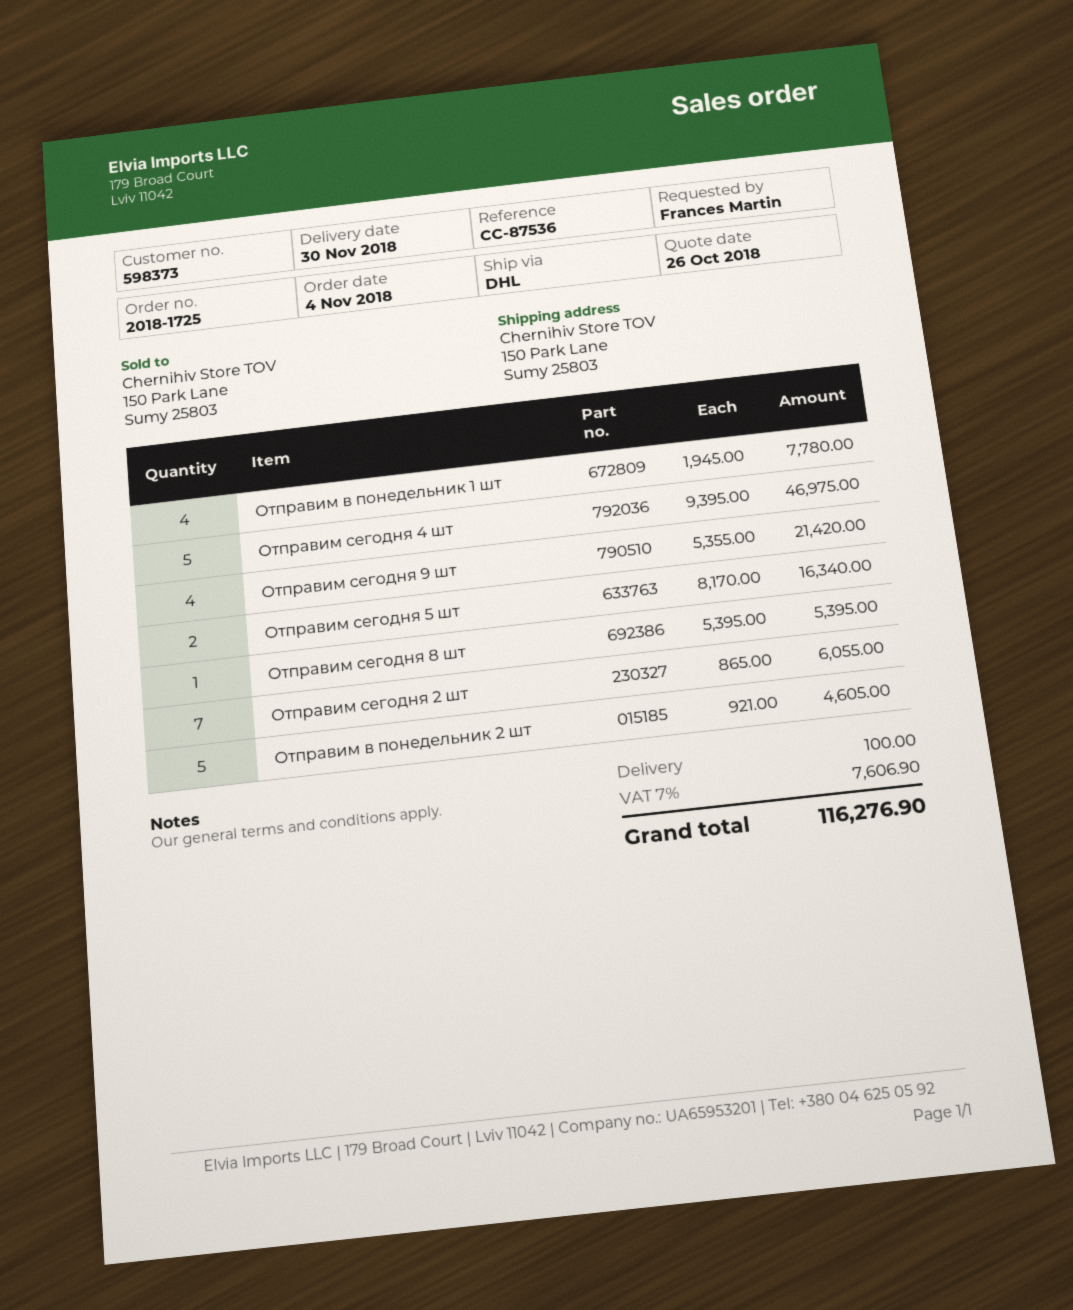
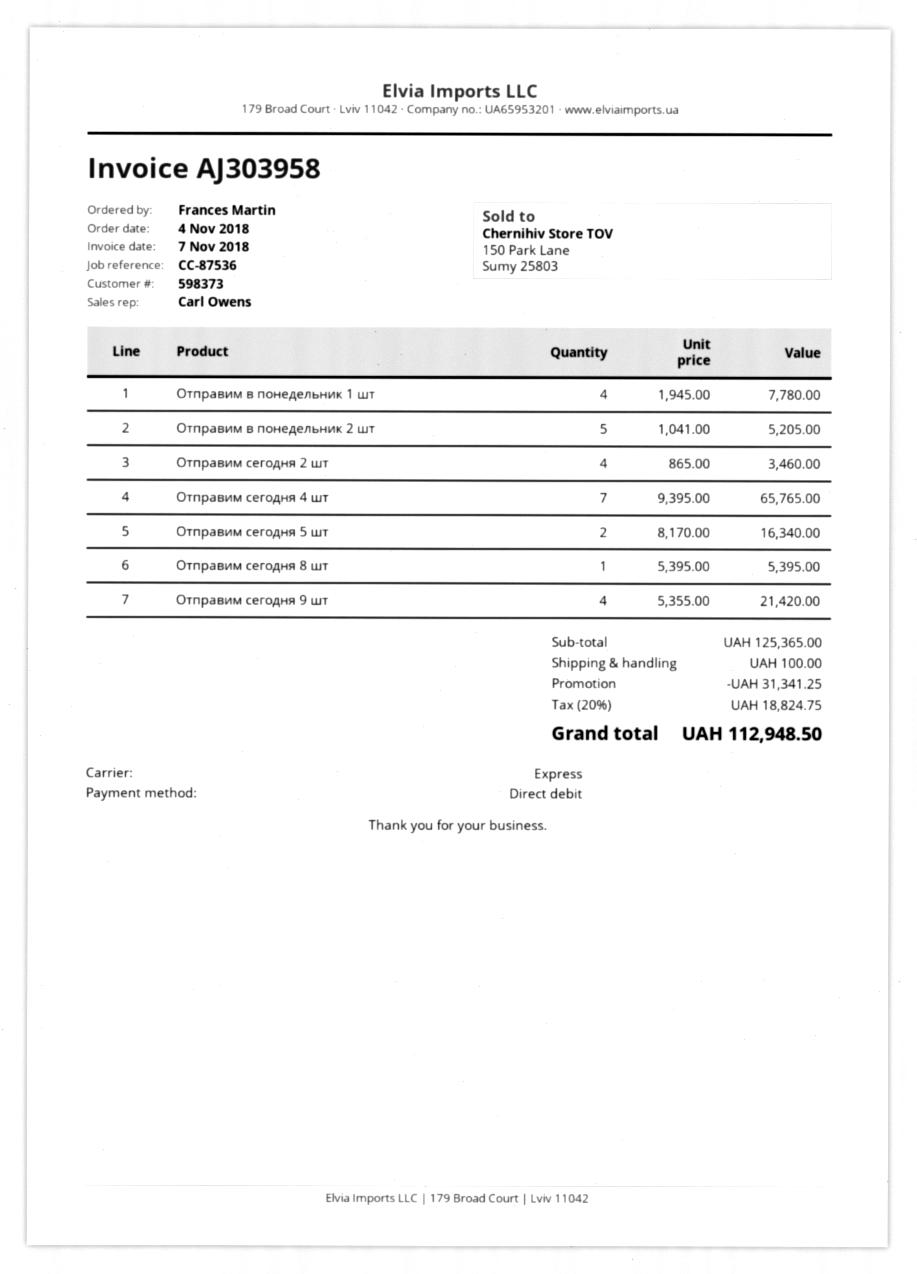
shipping method: DHL -> express
Отправим сегодня 4 шт: 5 x 9395.00 = 46975.00 -> 7 x 9395.00 = 65765.00
Отправим сегодня 2 шт: 7 x 865.00 = 6055.00 -> 4 x 865.00 = 3460.00
Отправим в понедельник 2 шт: 5 x 921.00 = 4605.00 -> 5 x 1041.00 = 5205.00
discount: none -> 31341.25
tax: 7% = 7606.90 -> 20% = 18824.75
total: 116276.90 -> 112948.50

